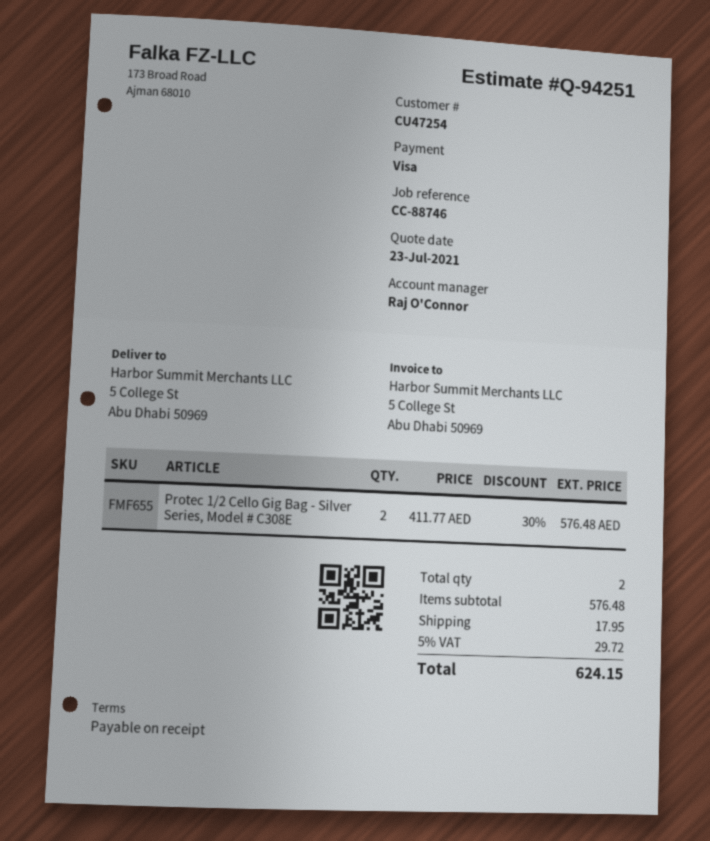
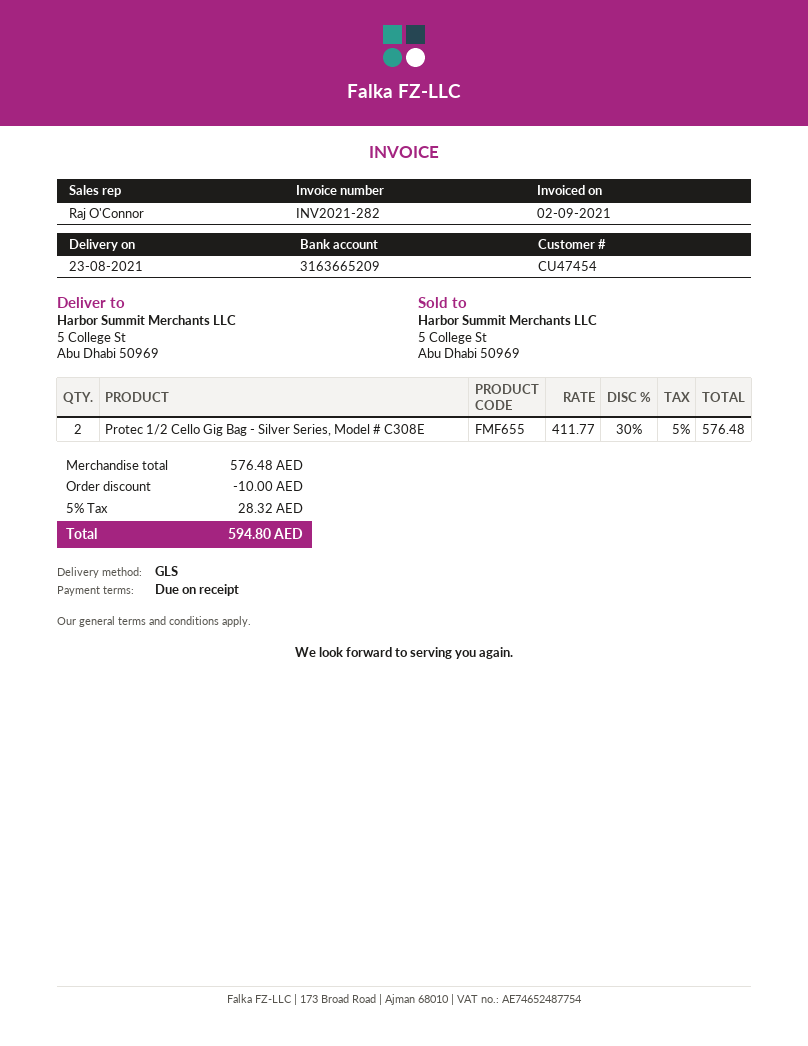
customer number: CU47254 -> CU47454
discount: none -> 10.00
shipping: 17.95 -> none
tax: 5% = 29.72 -> 5% = 28.32
total: 624.15 -> 594.80

